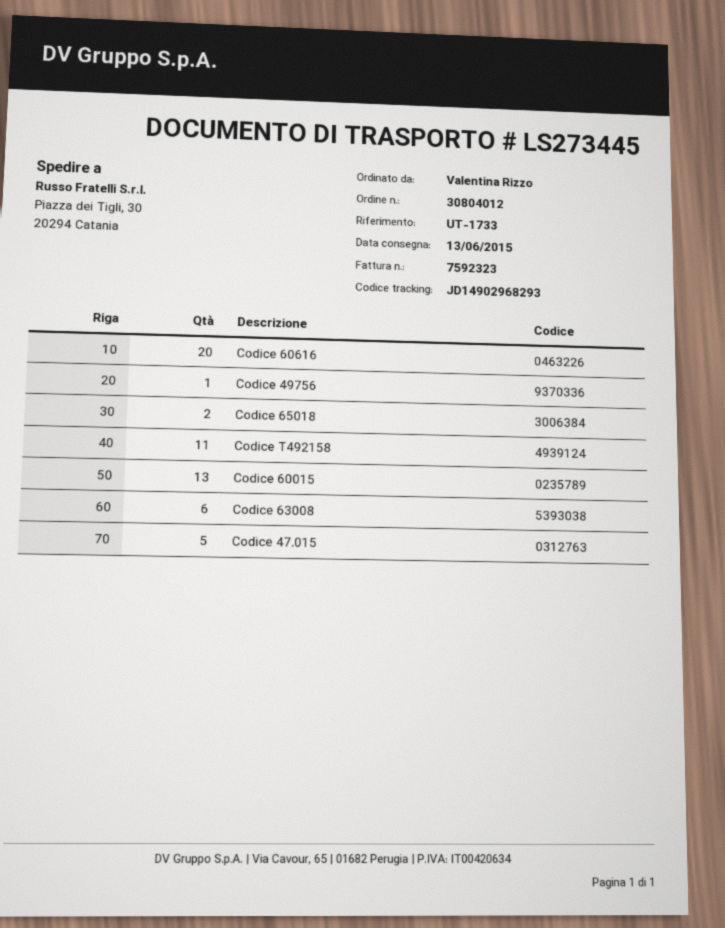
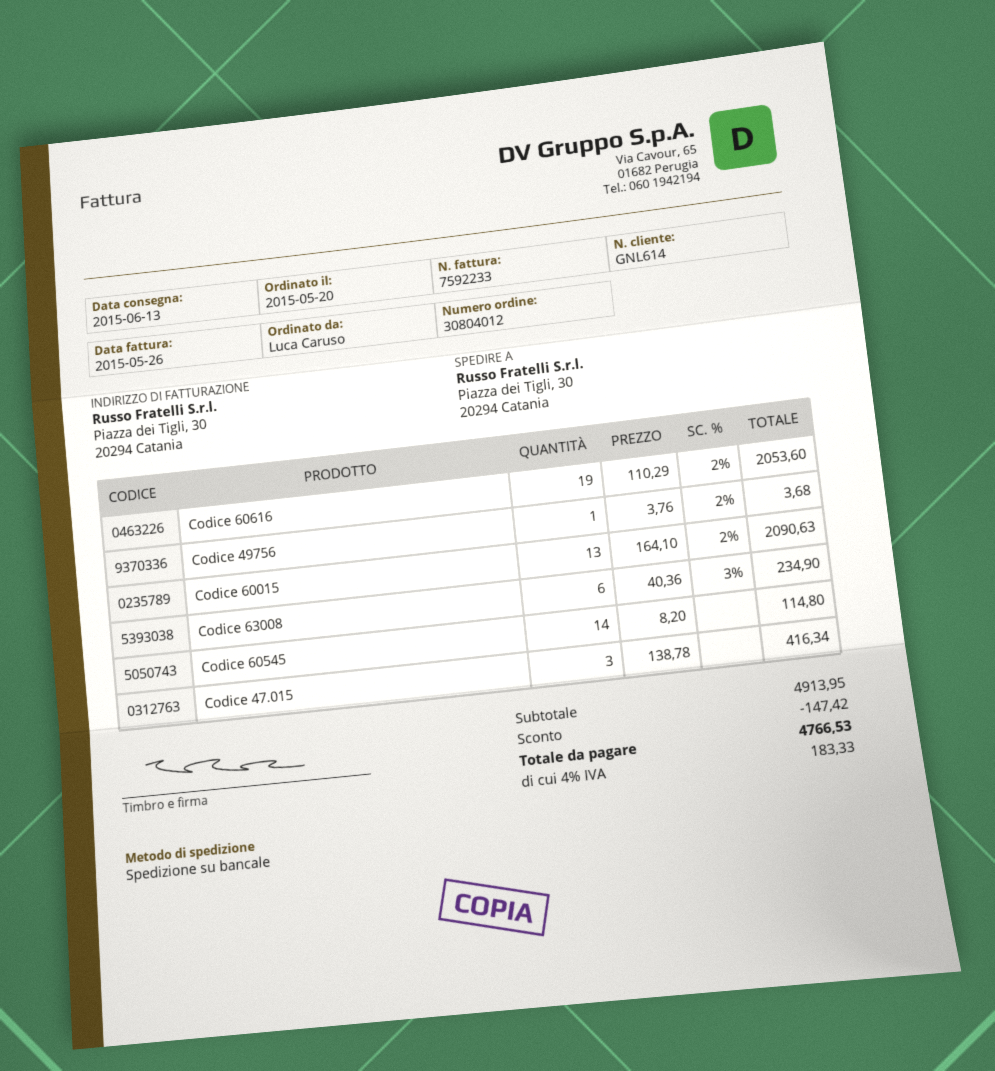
invoice number: 7592323 -> 7592233
ordered by: Valentina Rizzo -> Luca Caruso
Codice 60616: 20 -> 19
Codice 65018: 2 -> none
Codice T492158: 11 -> none
Codice 47.015: 5 -> 3
Codice 60545: none -> 14

